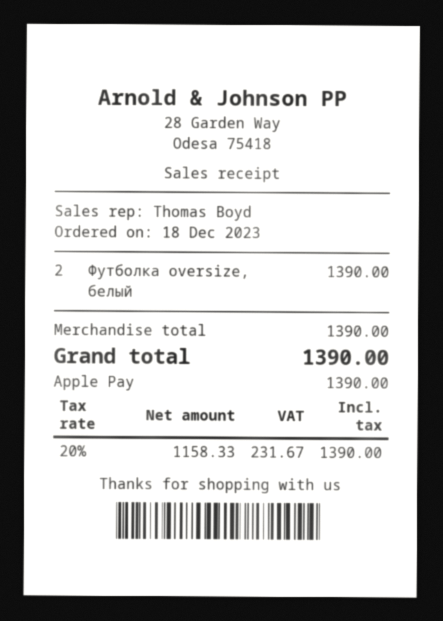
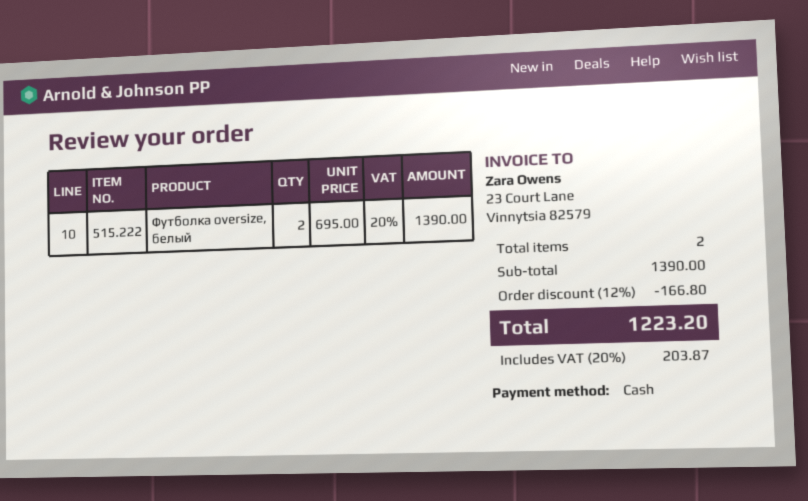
payment method: Apple Pay -> cash
discount: none -> 12% = 166.80
tax: 20% = 231.67 -> 20% = 203.87
total: 1390.00 -> 1223.20

